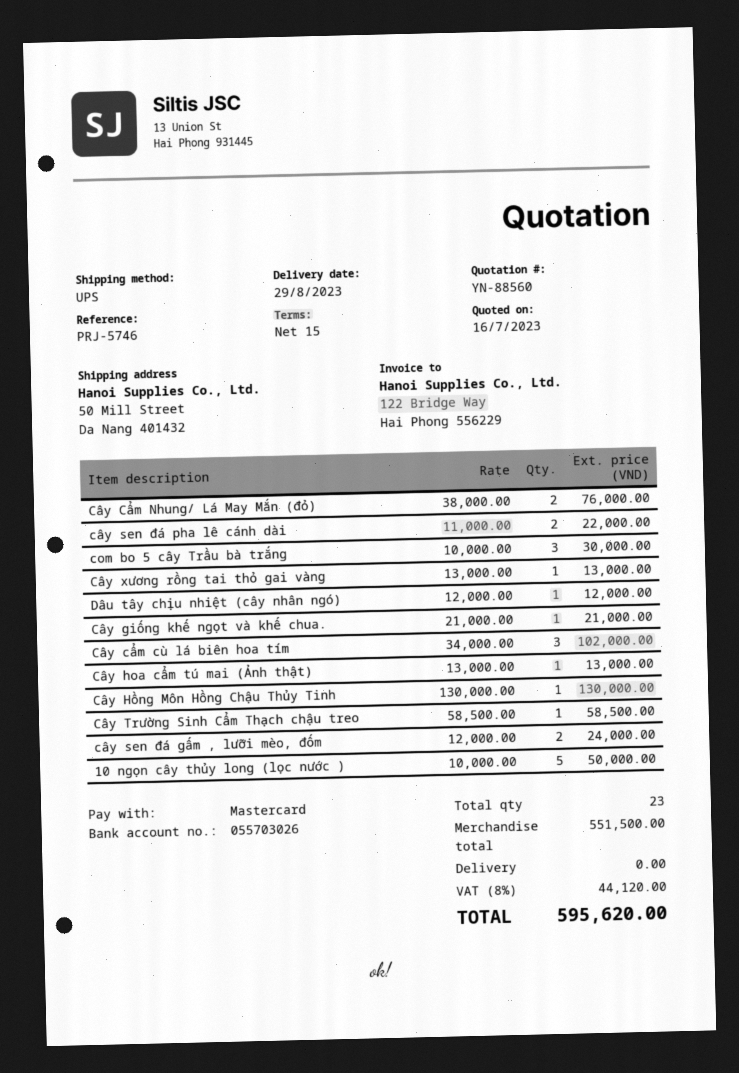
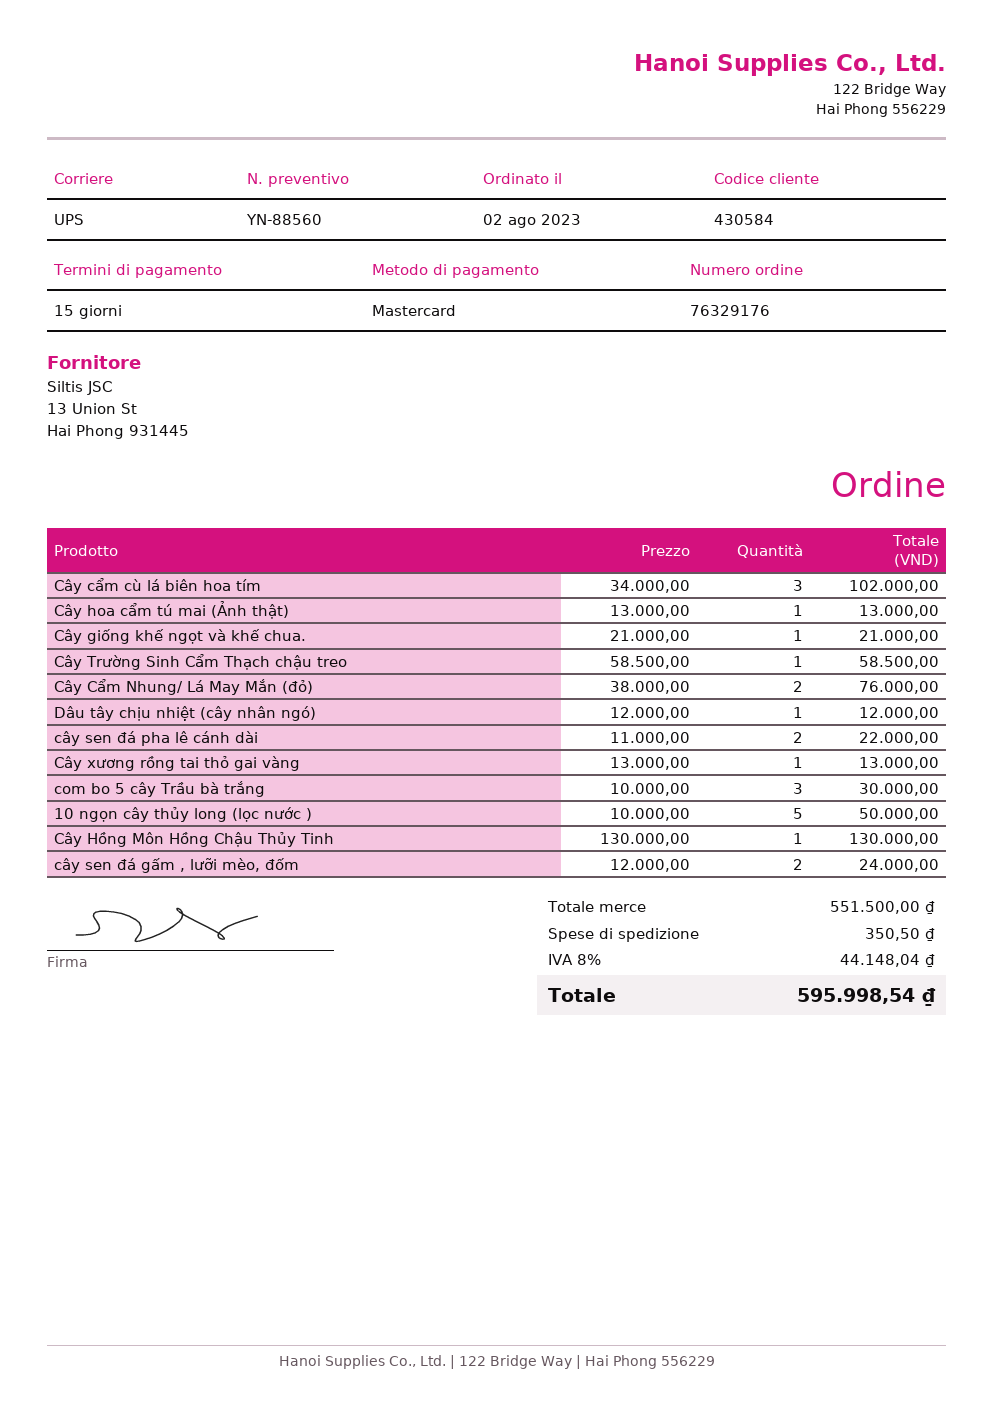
shipping: 0.00 -> 350.50
tax: 8% = 44120.00 -> 8% = 44148.04
total: 595620.00 -> 595998.54

